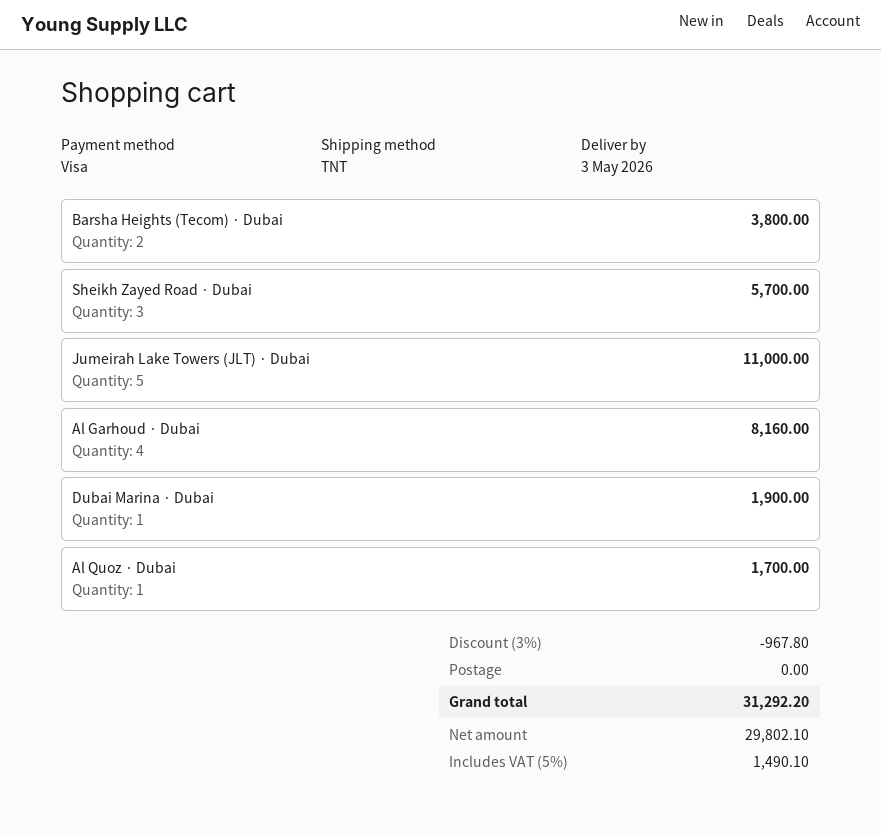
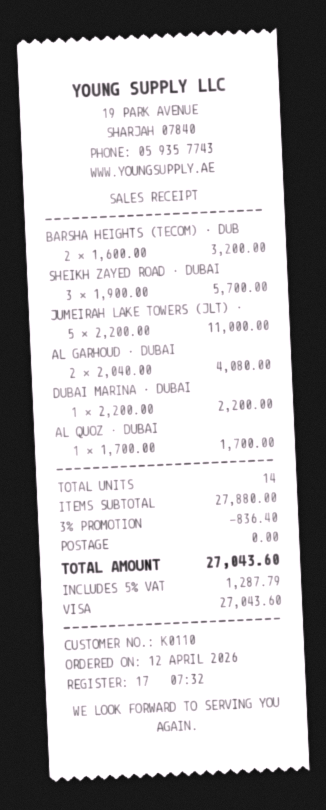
Barsha Heights (Tecom) · Dubai: 2 for 3800.00 -> 2 for 3200.00
Al Garhoud · Dubai: 4 for 8160.00 -> 2 for 4080.00
Dubai Marina · Dubai: 1 for 1900.00 -> 1 for 2200.00
discount: 3% = 967.80 -> 3% = 836.40
tax: 5% = 1490.10 -> 5% = 1287.79
total: 31292.20 -> 27043.60

